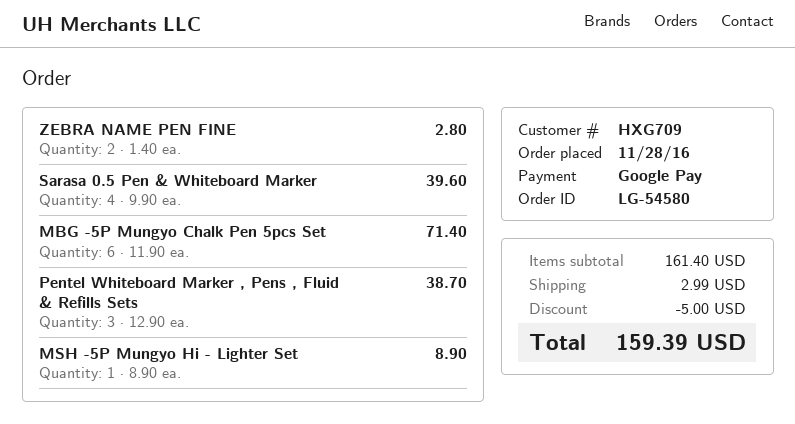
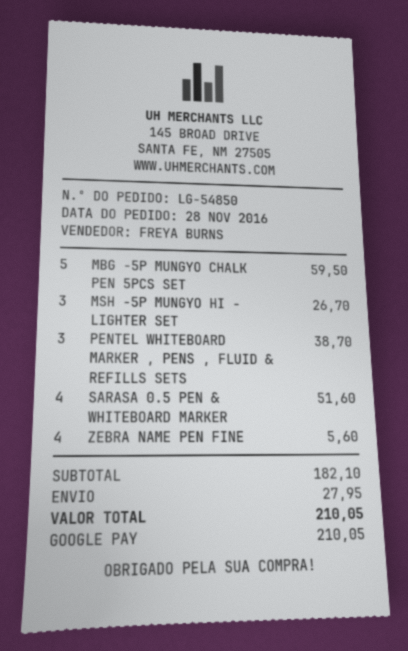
order number: LG-54580 -> LG-54850
ZEBRA NAME PEN FINE: 2 for 2.80 -> 4 for 5.60
Sarasa 0.5 Pen & Whiteboard Marker: 4 for 39.60 -> 4 for 51.60
MBG -5P Mungyo Chalk Pen 5pcs Set: 6 for 71.40 -> 5 for 59.50
MSH -5P Mungyo Hi - Lighter Set: 1 for 8.90 -> 3 for 26.70
subtotal: 161.40 -> 182.10
discount: 5.00 -> none
shipping: 2.99 -> 27.95
total: 159.39 -> 210.05

